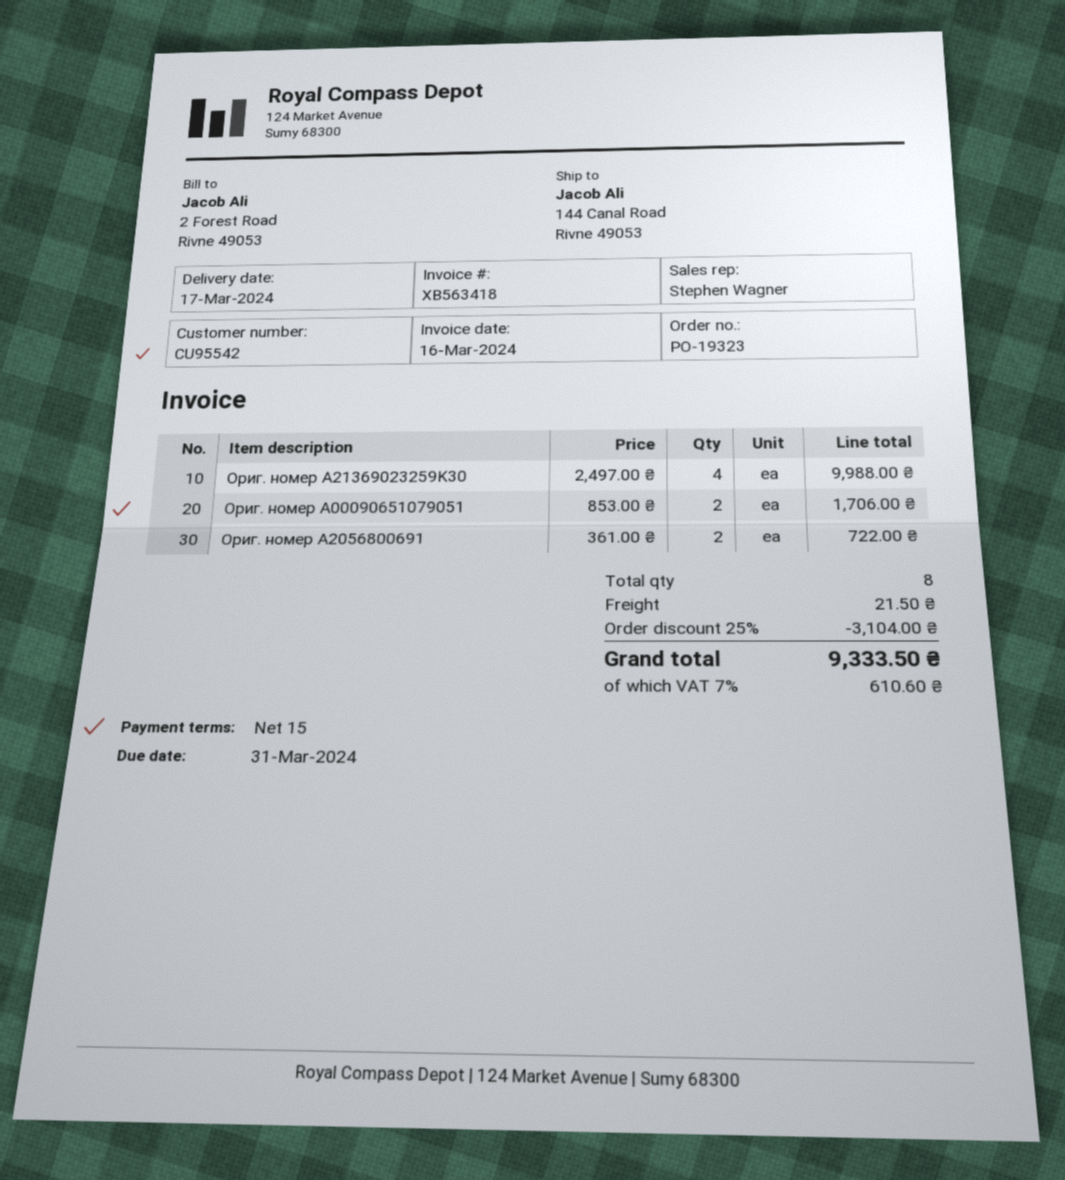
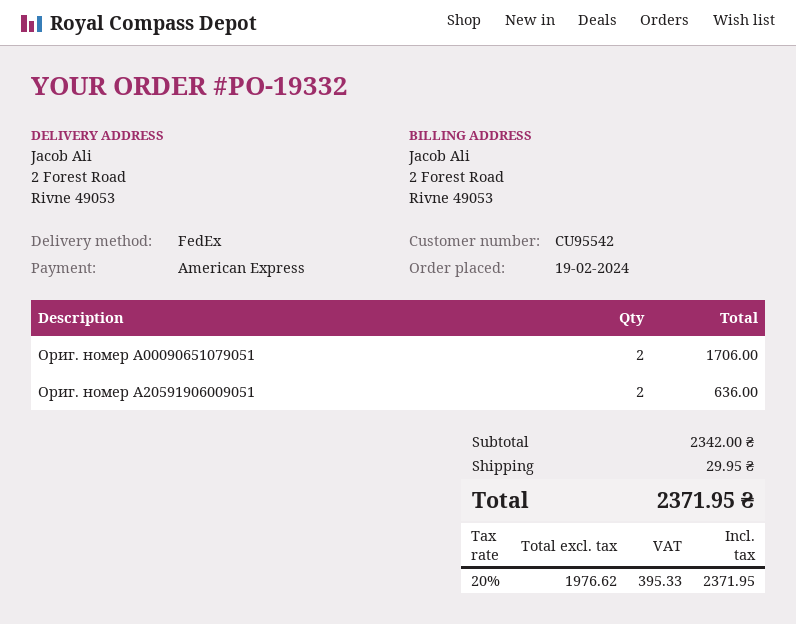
order number: PO-19323 -> PO-19332
ship to: 144 Canal Road, Rivne 49053 -> 2 Forest Road, Rivne 49053
Ориг. номер A21369023259K30: 4 for 9988.00 -> none
Ориг. номер A2056800691: 2 for 722.00 -> none
Ориг. номер A20591906009051: none -> 2 for 636.00
discount: 25% = 3104.00 -> none
shipping: 21.50 -> 29.95
tax: 7% = 610.60 -> 20% = 395.33
total: 9333.50 -> 2371.95

